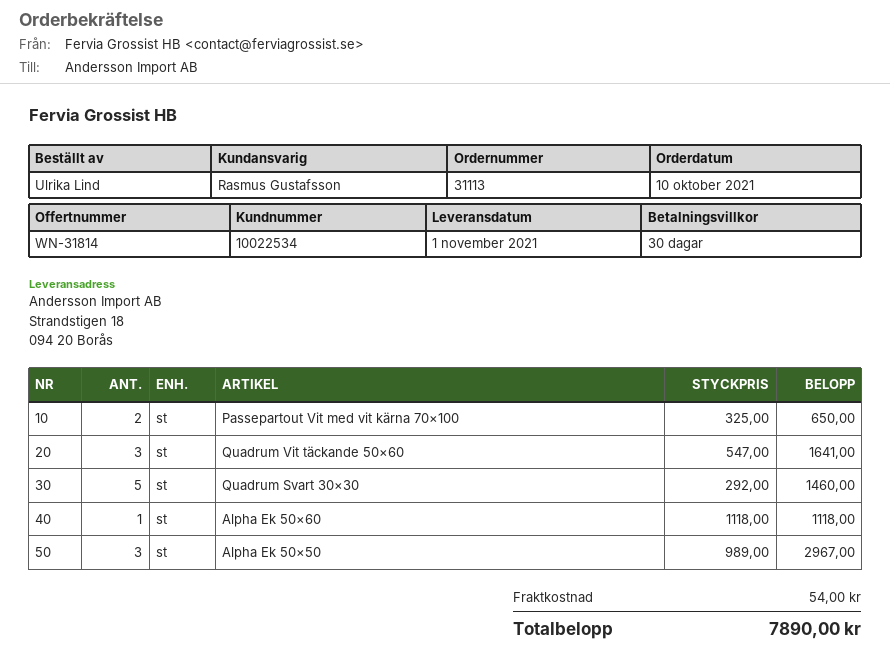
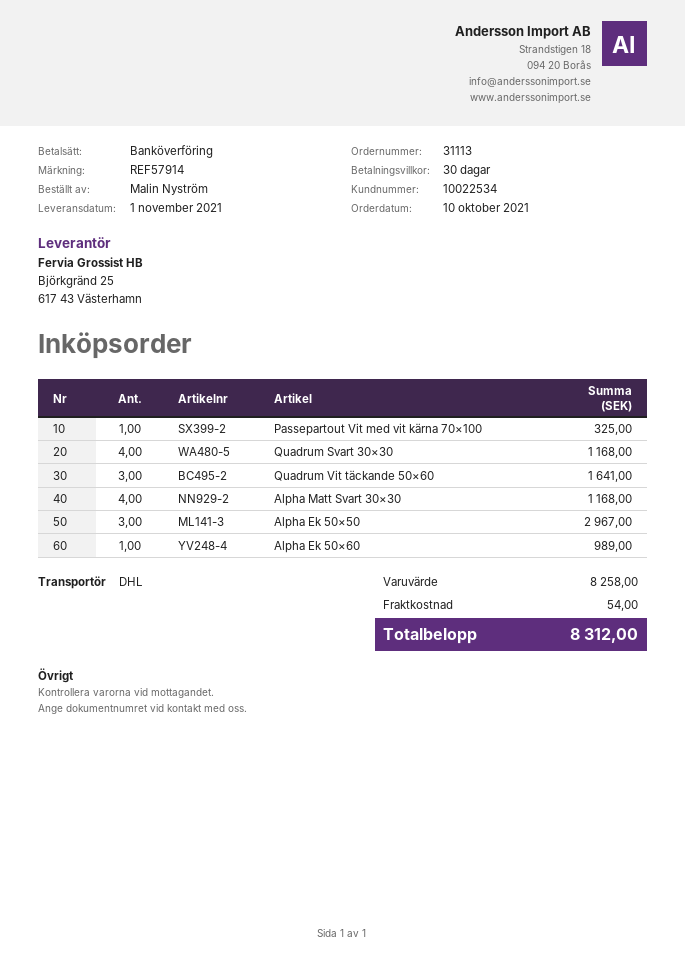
ordered by: Ulrika Lind -> Malin Nyström
Passepartout Vit med vit kärna 70×100: 2 for 650.00 -> 1 for 325.00
Quadrum Svart 30×30: 5 for 1460.00 -> 4 for 1168.00
Alpha Ek 50×60: 1 for 1118.00 -> 1 for 989.00
Alpha Matt Svart 30×30: none -> 4 for 1168.00
total: 7890.00 -> 8312.00

